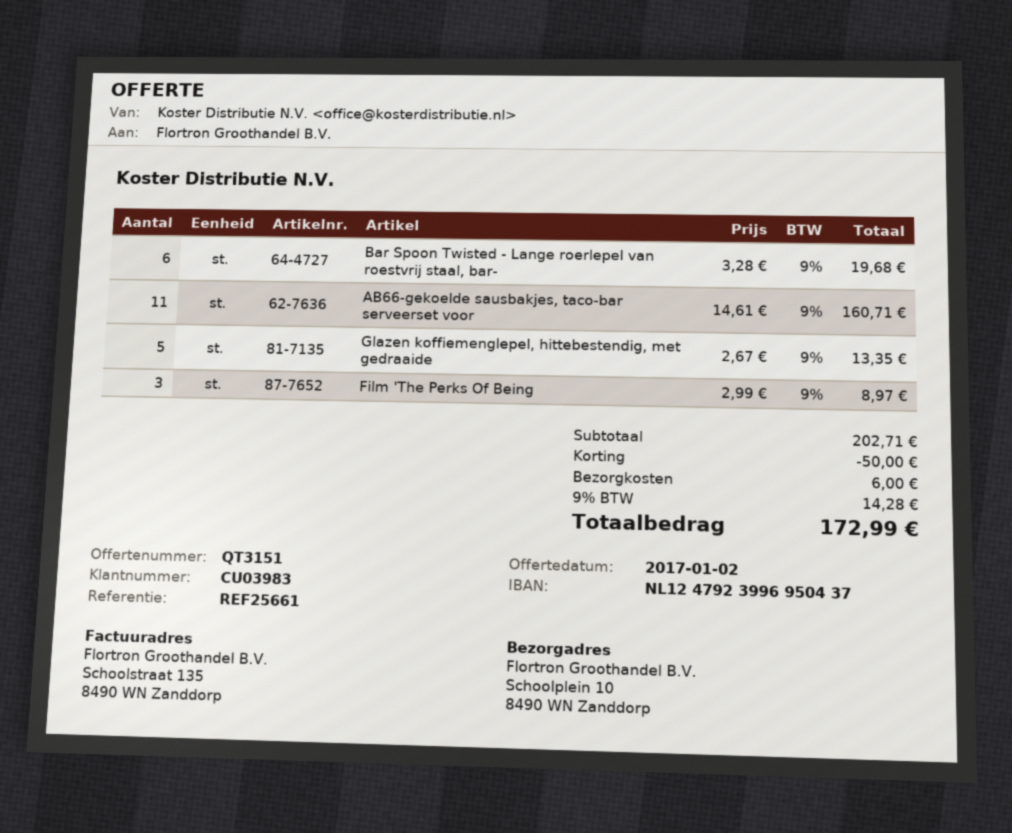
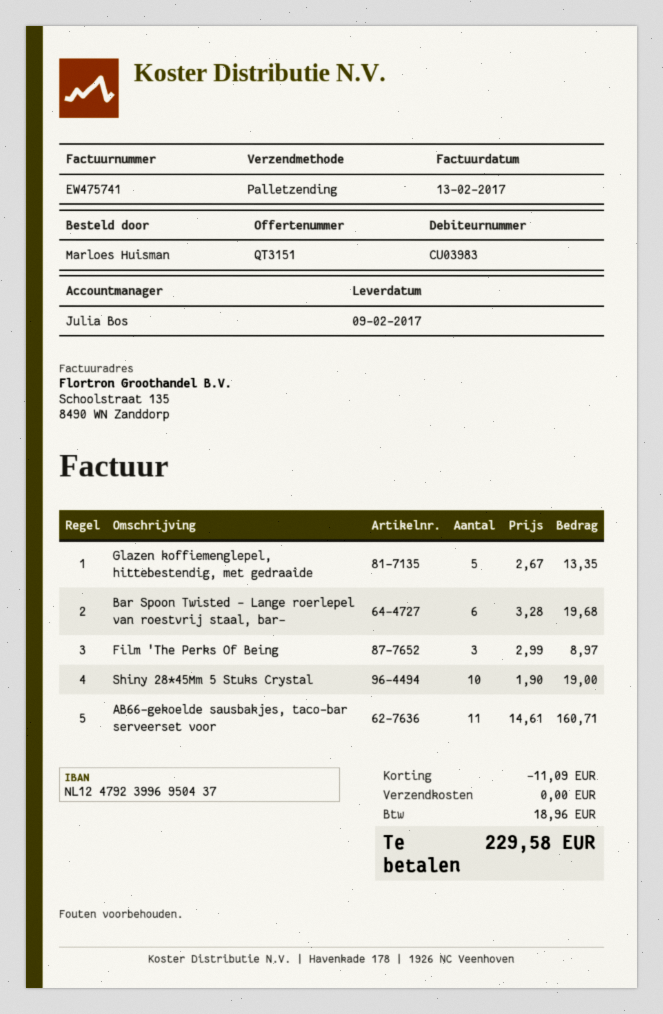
Shiny 28*45Mm 5 Stuks Crystal: none -> 10 x 1.90 = 19.00
discount: 50.00 -> 11.09
shipping: 6.00 -> 0.00
tax: 14.28 -> 18.96
total: 172.99 -> 229.58

